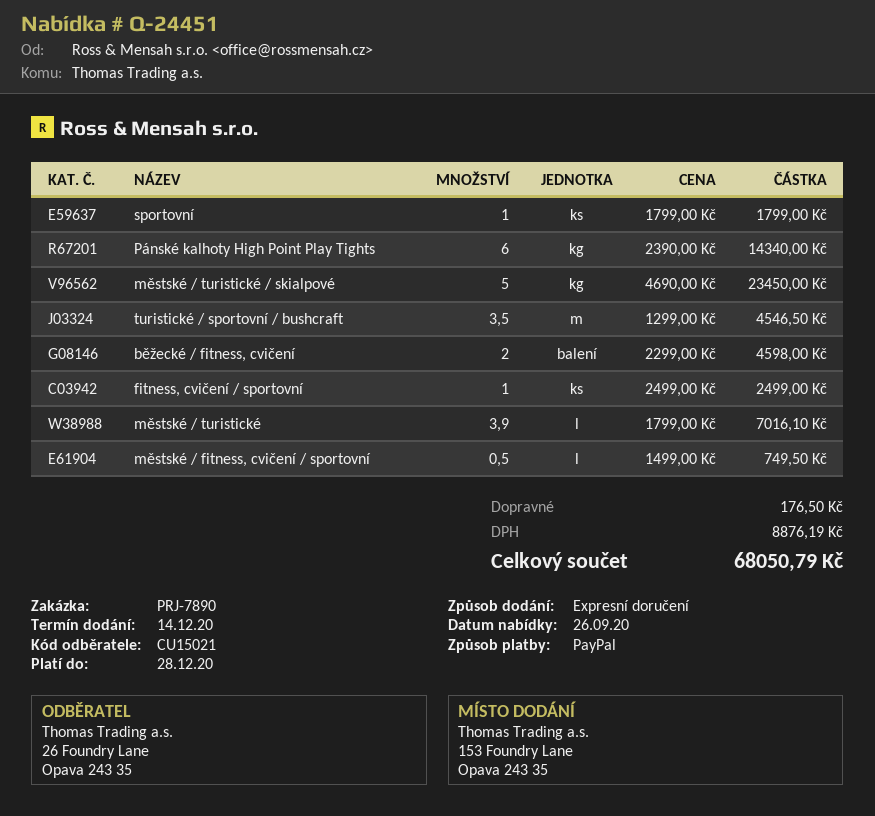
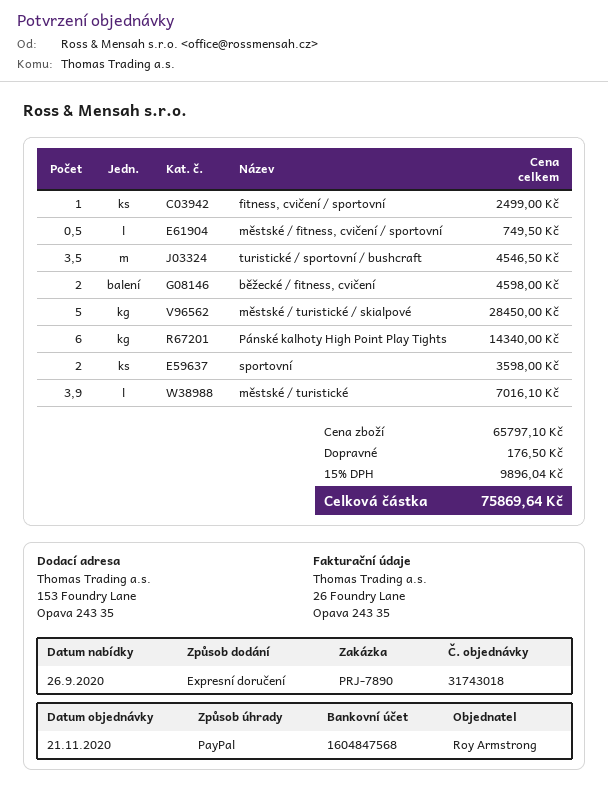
sportovní: 1 for 1799.00 -> 2 for 3598.00
městské / turistické / skialpové: 5 for 23450.00 -> 5 for 28450.00
tax: 8876.19 -> 9896.04
total: 68050.79 -> 75869.64

